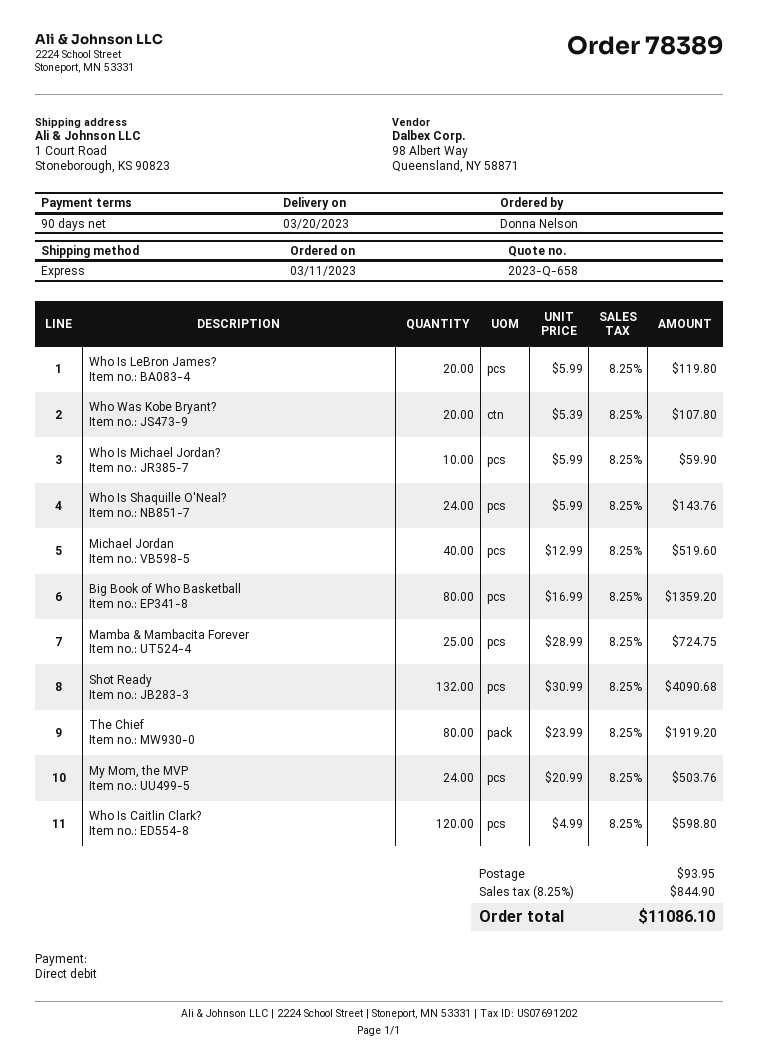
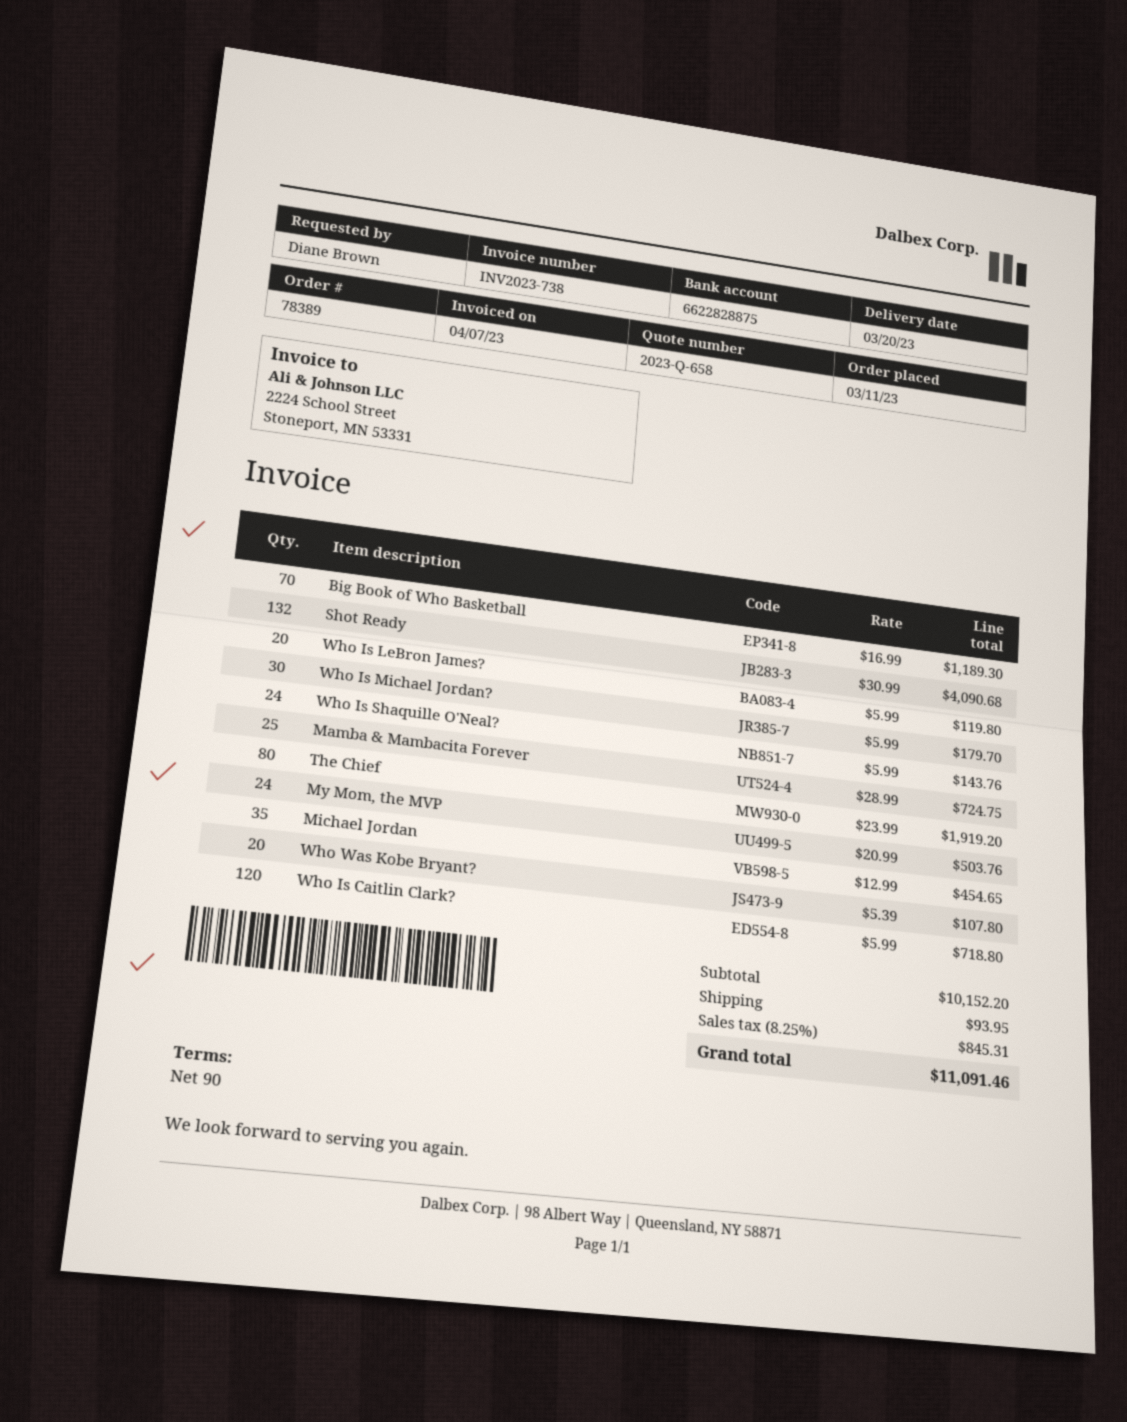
ordered by: Donna Nelson -> Diane Brown
Who Is Michael Jordan?: 10 x 5.99 = 59.90 -> 30 x 5.99 = 179.70
Michael Jordan: 40 x 12.99 = 519.60 -> 35 x 12.99 = 454.65
Big Book of Who Basketball: 80 x 16.99 = 1359.20 -> 70 x 16.99 = 1189.30
Who Is Caitlin Clark?: 120 x 4.99 = 598.80 -> 120 x 5.99 = 718.80
tax: 8.25% = 844.90 -> 8.25% = 845.31
total: 11086.10 -> 11091.46

